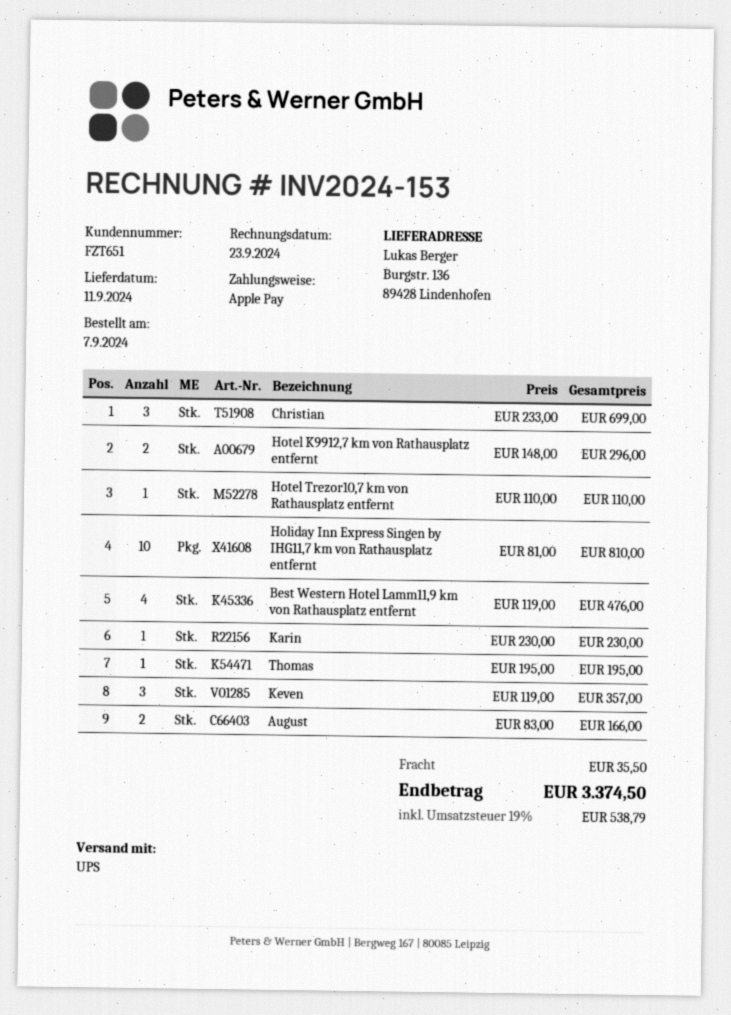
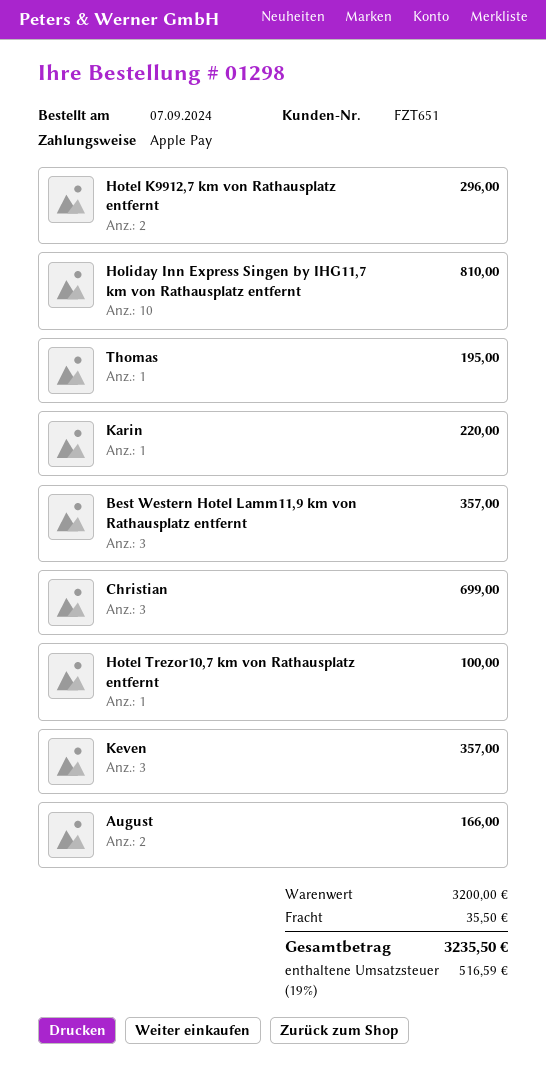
Hotel Trezor10,7 km von Rathausplatz entfernt: 1 for 110.00 -> 1 for 100.00
Best Western Hotel Lamm11,9 km von Rathausplatz entfernt: 4 for 476.00 -> 3 for 357.00
Karin: 1 for 230.00 -> 1 for 220.00
tax: 19% = 538.79 -> 19% = 516.59
total: 3374.50 -> 3235.50

